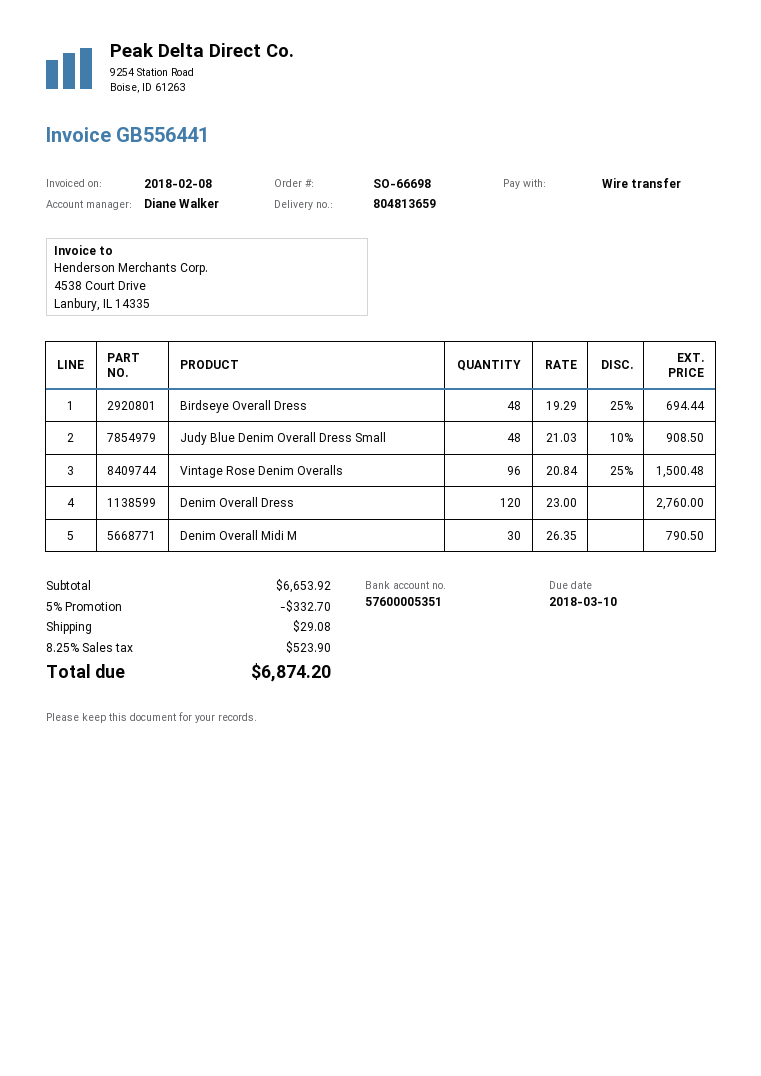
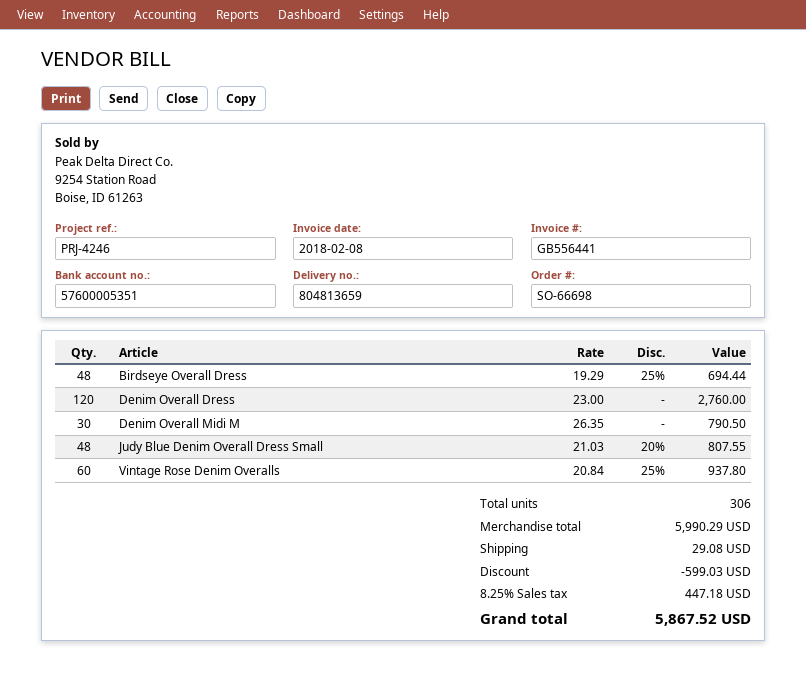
Judy Blue Denim Overall Dress Small: 48 x 21.03 - 10% = 908.50 -> 48 x 21.03 - 20% = 807.55
Vintage Rose Denim Overalls: 96 x 20.84 - 25% = 1500.48 -> 60 x 20.84 - 25% = 937.80
subtotal: 6653.92 -> 5990.29
discount: 332.70 -> 599.03
tax: 8.25% = 523.90 -> 8.25% = 447.18
total: 6874.20 -> 5867.52

